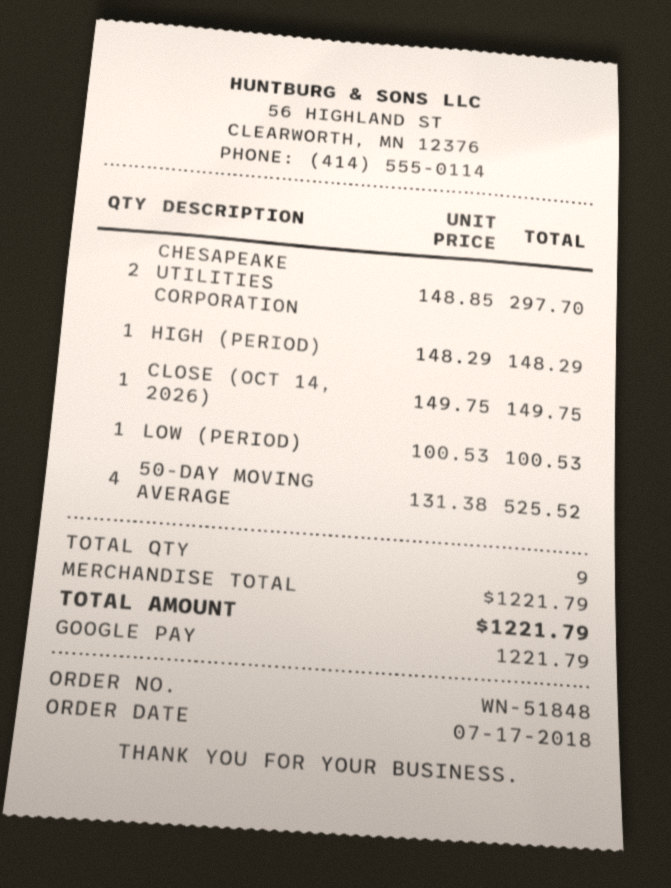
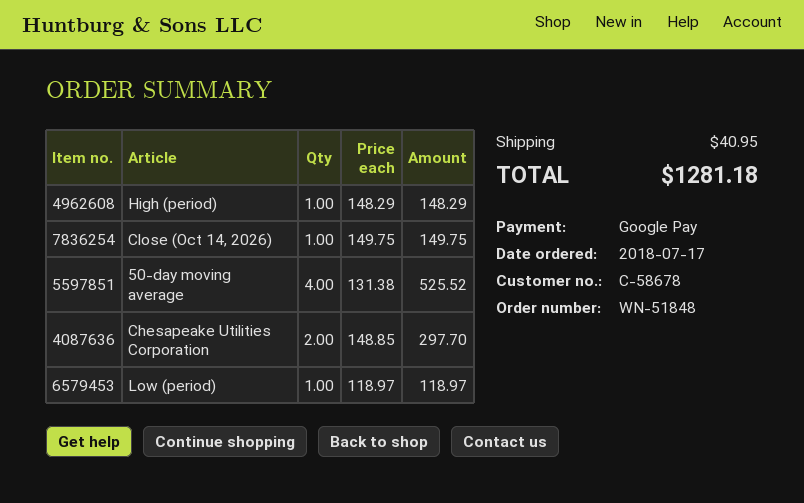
LOW (PERIOD): 1 x 100.53 = 100.53 -> 1 x 118.97 = 118.97
shipping: none -> 40.95
total: 1221.79 -> 1281.18

